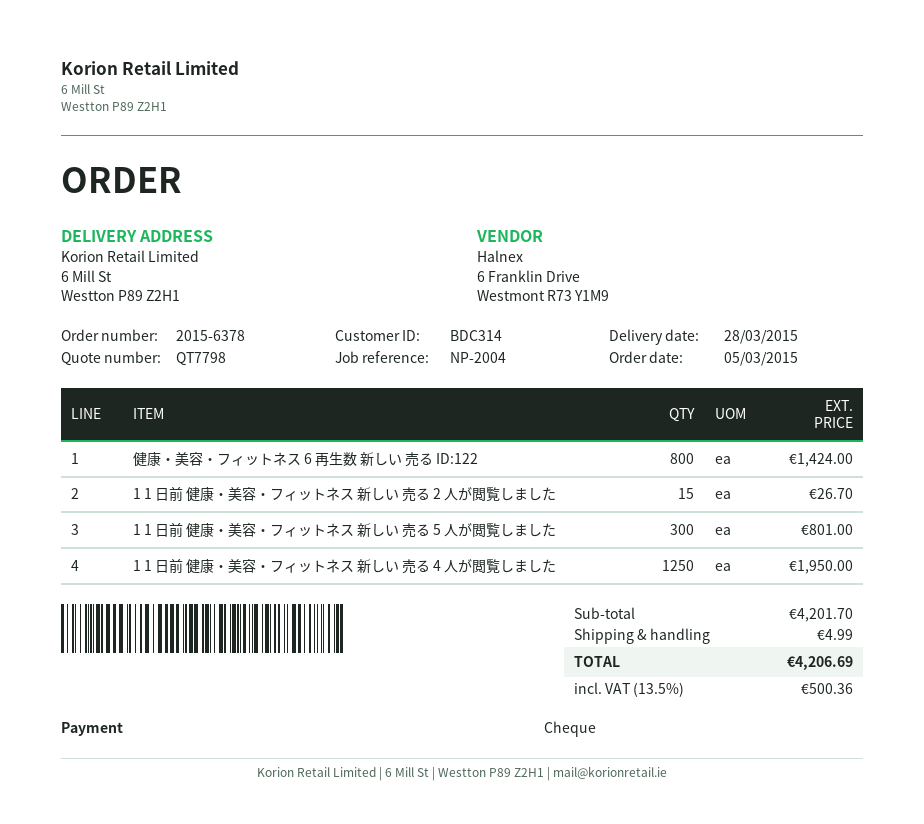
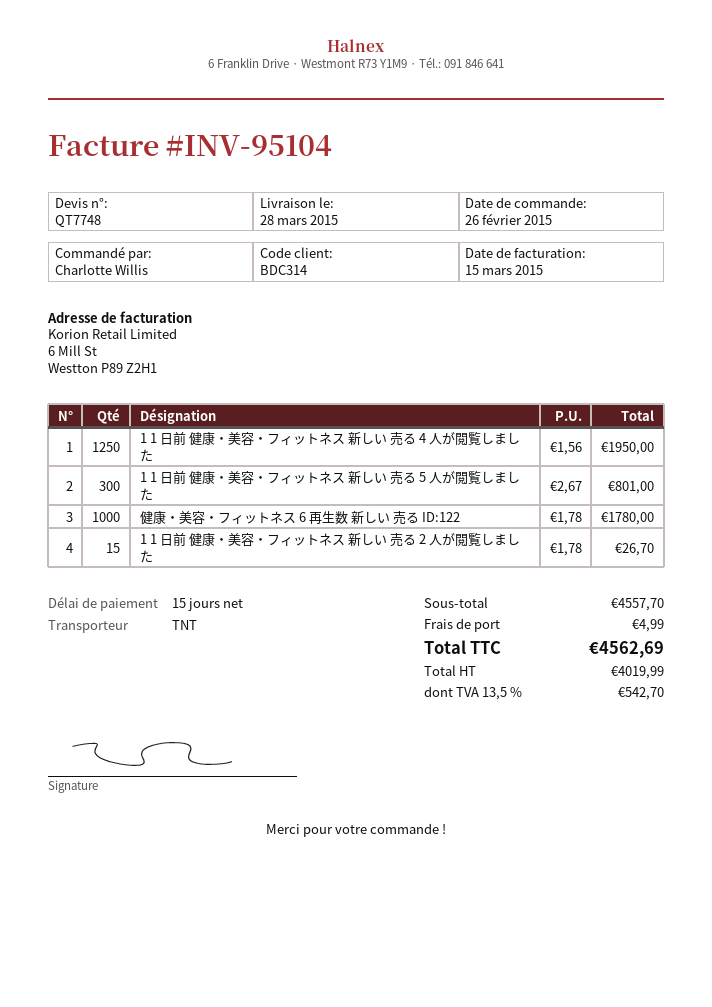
quote number: QT7798 -> QT7748
order date: 2015-03-05 -> 2015-02-26
健康・美容・フィットネス 6 再生数 新しい 売る ID:122: 800 for 1424.00 -> 1000 for 1780.00
subtotal: 4201.70 -> 4557.70
tax: 13.5% = 500.36 -> 13.5% = 542.70
total: 4206.69 -> 4562.69

